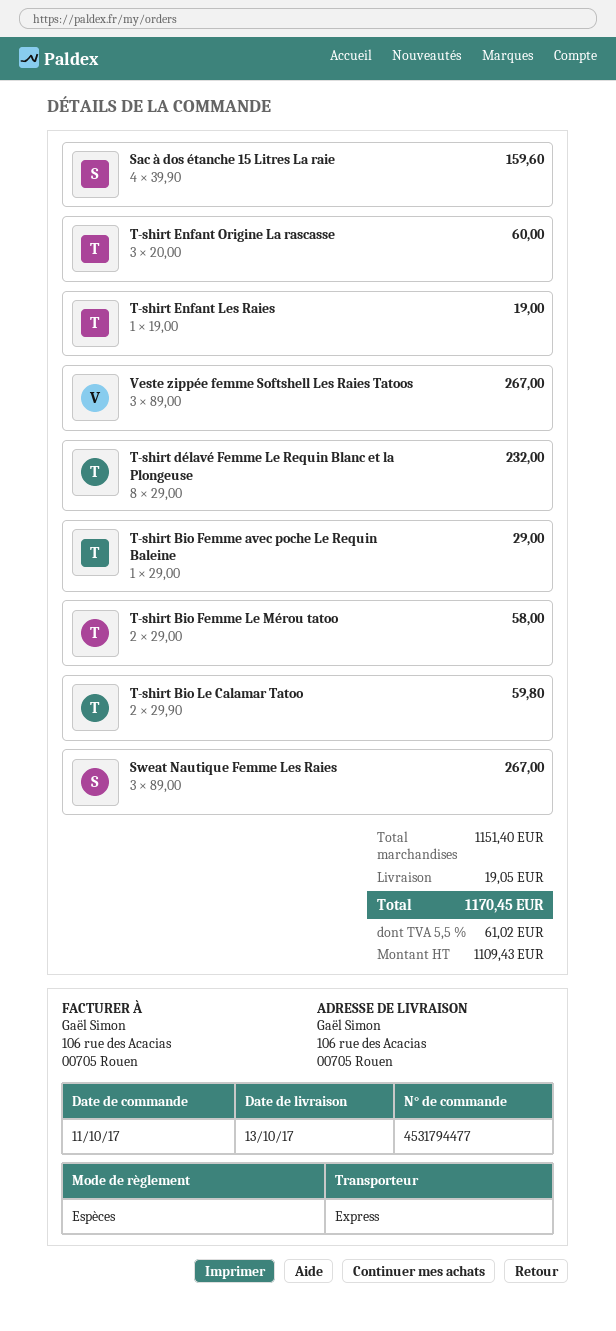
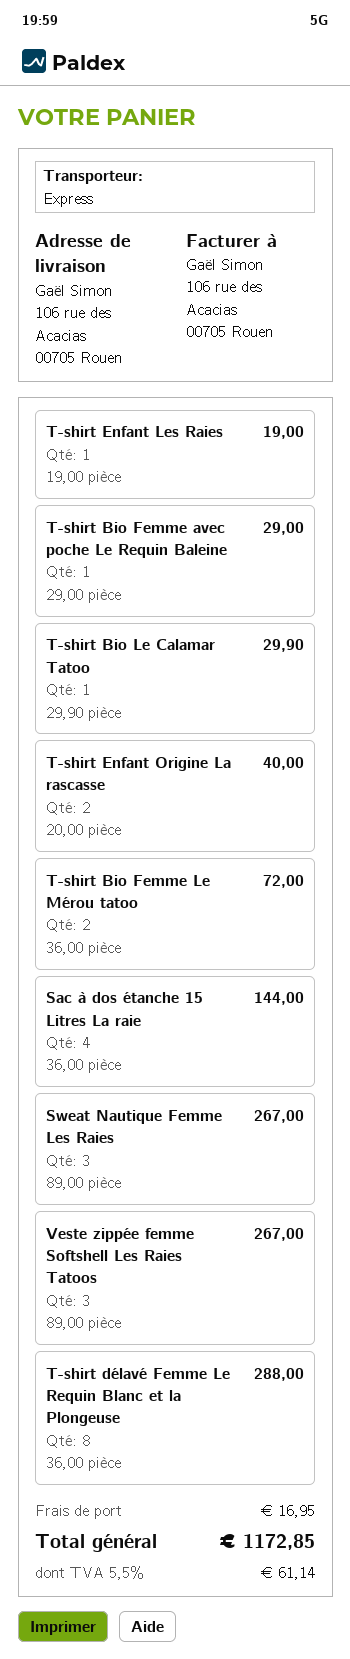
Sac à dos étanche 15 Litres La raie: 4 x 39.90 = 159.60 -> 4 x 36.00 = 144.00
T-shirt Enfant Origine La rascasse: 3 x 20.00 = 60.00 -> 2 x 20.00 = 40.00
T-shirt délavé Femme Le Requin Blanc et la Plongeuse: 8 x 29.00 = 232.00 -> 8 x 36.00 = 288.00
T-shirt Bio Femme Le Mérou tatoo: 2 x 29.00 = 58.00 -> 2 x 36.00 = 72.00
T-shirt Bio Le Calamar Tatoo: 2 x 29.90 = 59.80 -> 1 x 29.90 = 29.90
shipping: 19.05 -> 16.95
tax: 5.5% = 61.02 -> 5.5% = 61.14
total: 1170.45 -> 1172.85

